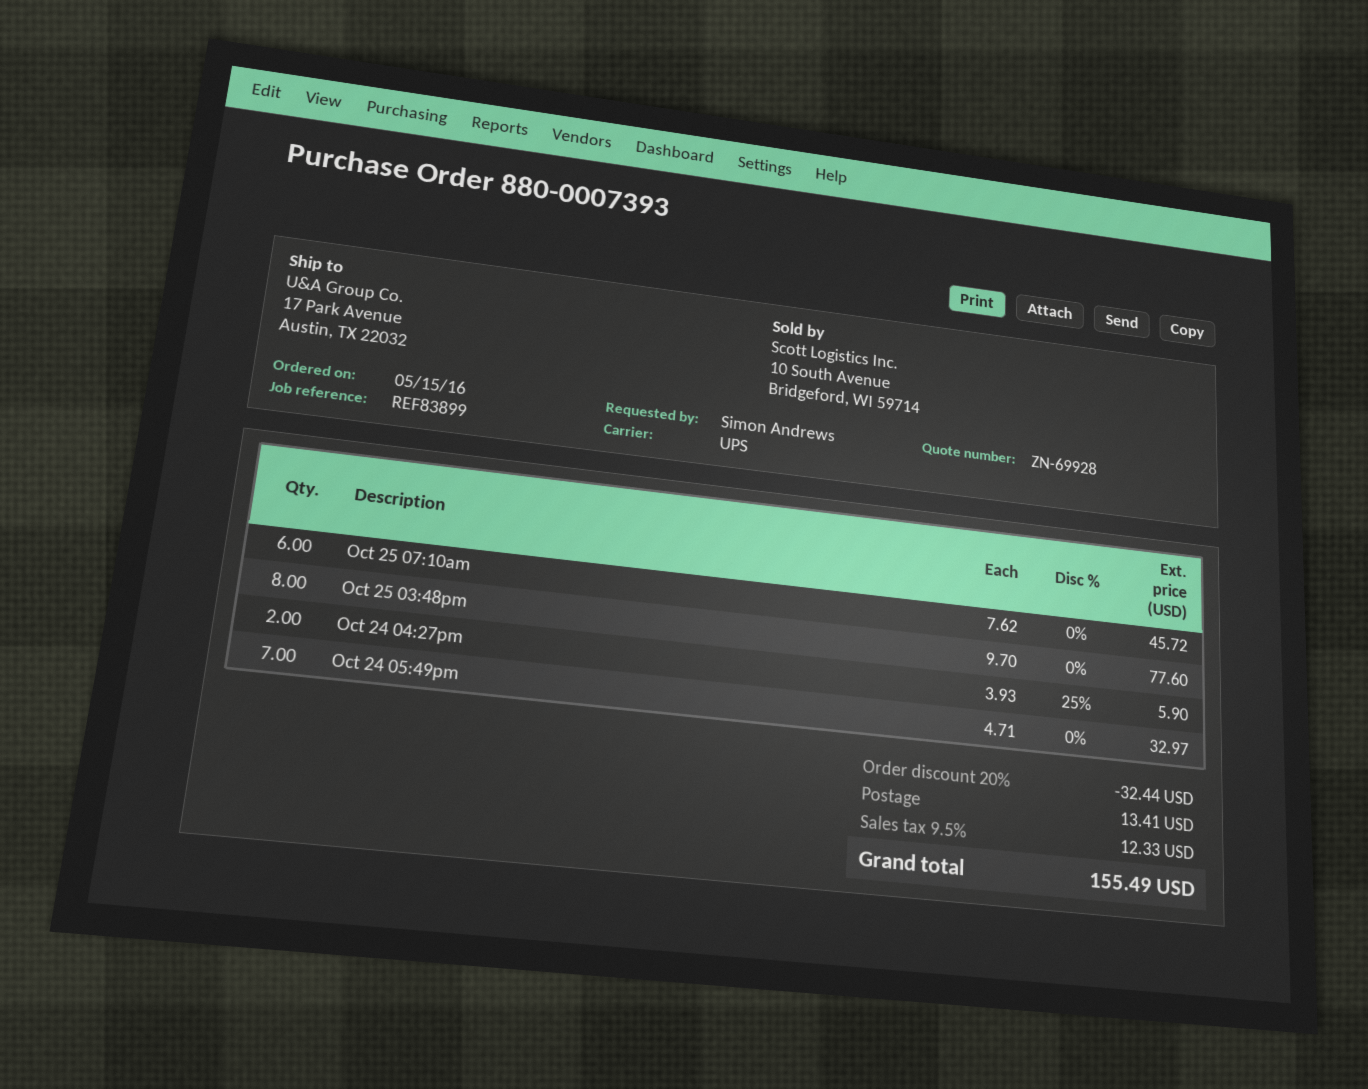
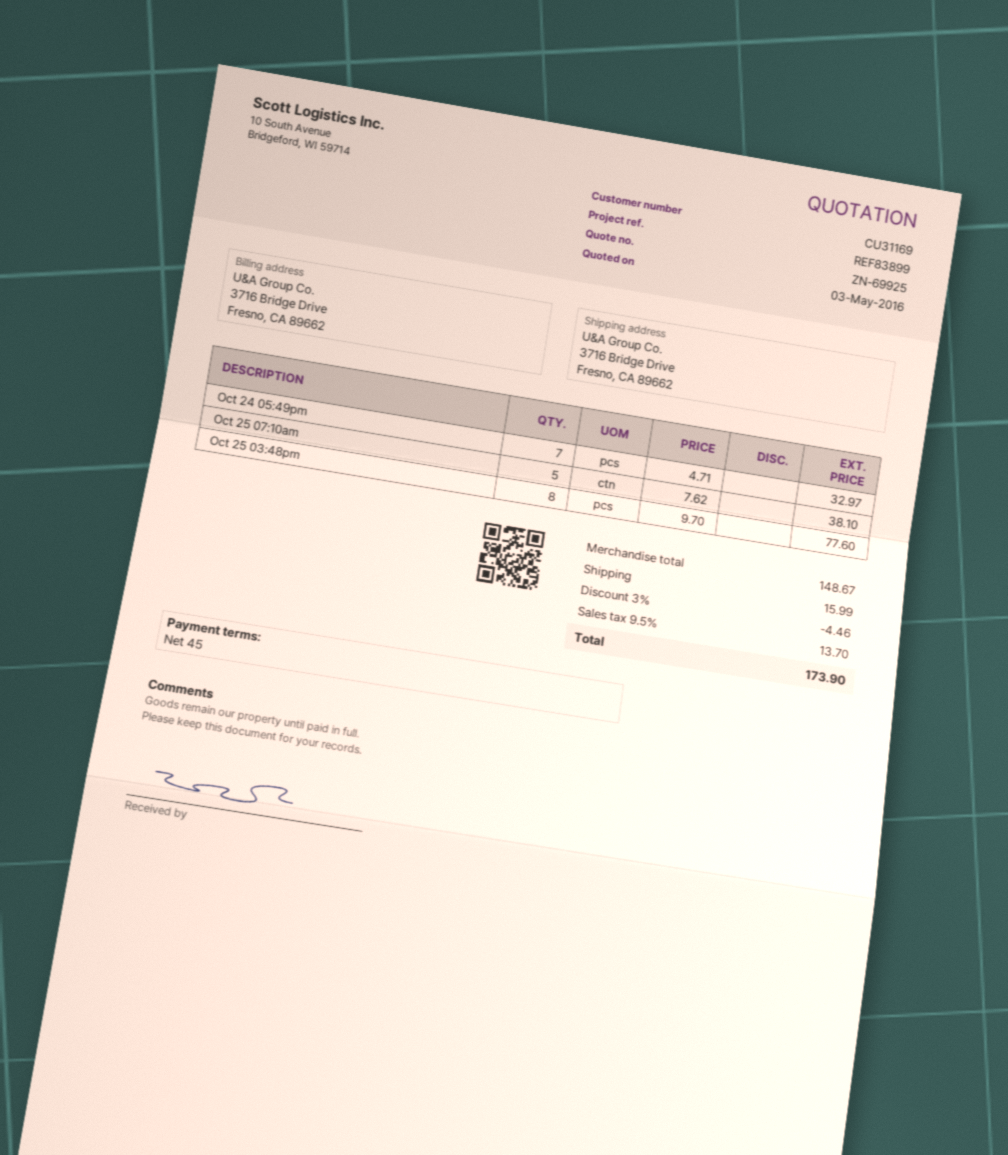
quote number: ZN-69928 -> ZN-69925
ship to: 17 Park Avenue, Austin, TX 22032 -> 3716 Bridge Drive, Fresno, CA 89662
Oct 25 07:10am: 6 x 7.62 = 45.72 -> 5 x 7.62 = 38.10
Oct 24 04:27pm: 2 x 3.93 - 25% = 5.90 -> none
discount: 20% = 32.44 -> 3% = 4.46
shipping: 13.41 -> 15.99
tax: 9.5% = 12.33 -> 9.5% = 13.70
total: 155.49 -> 173.90

